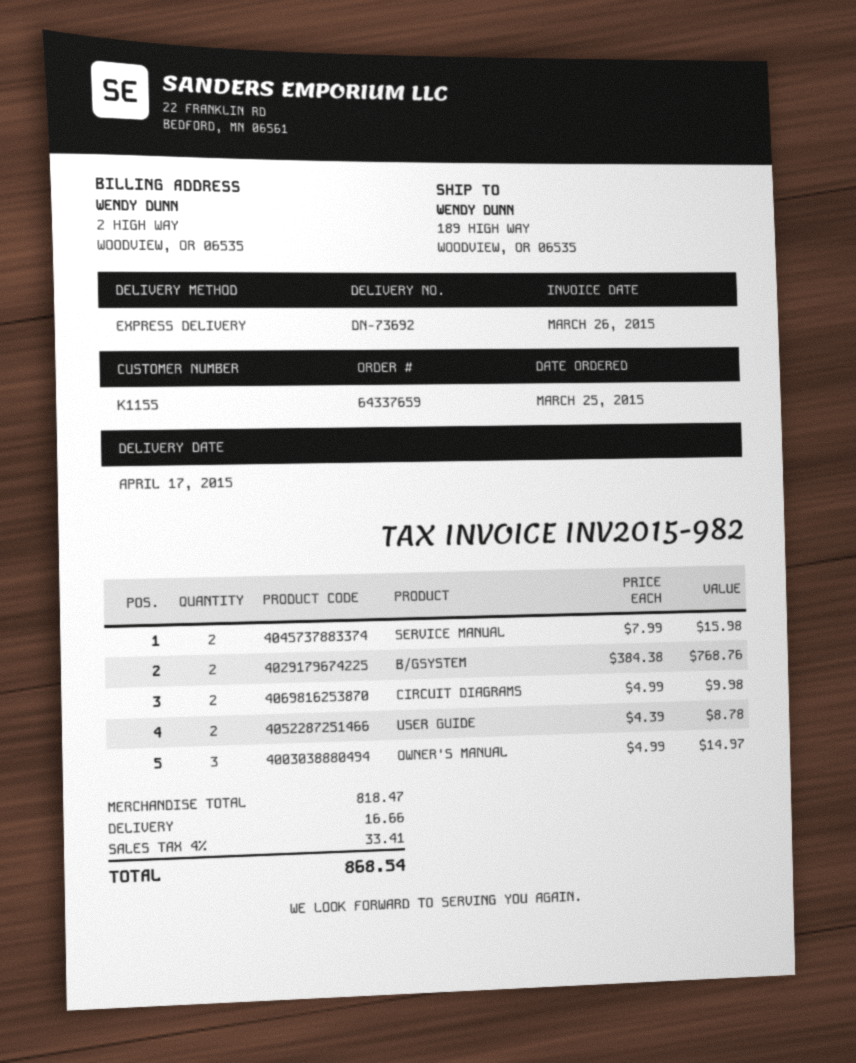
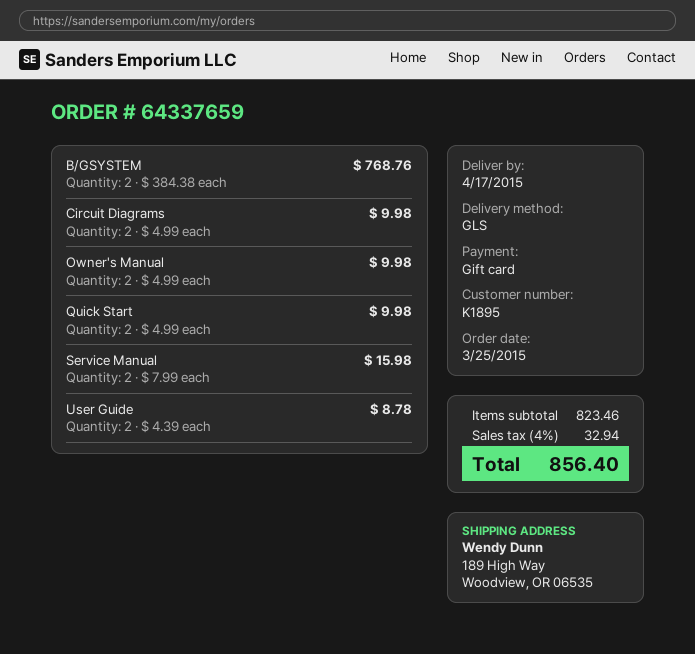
customer number: K1155 -> K1895
shipping method: express -> GLS
OWNER'S MANUAL: 3 x 4.99 = 14.97 -> 2 x 4.99 = 9.98
Quick Start: none -> 2 x 4.99 = 9.98
subtotal: 818.47 -> 823.46
shipping: 16.66 -> none
tax: 4% = 33.41 -> 4% = 32.94
total: 868.54 -> 856.40

